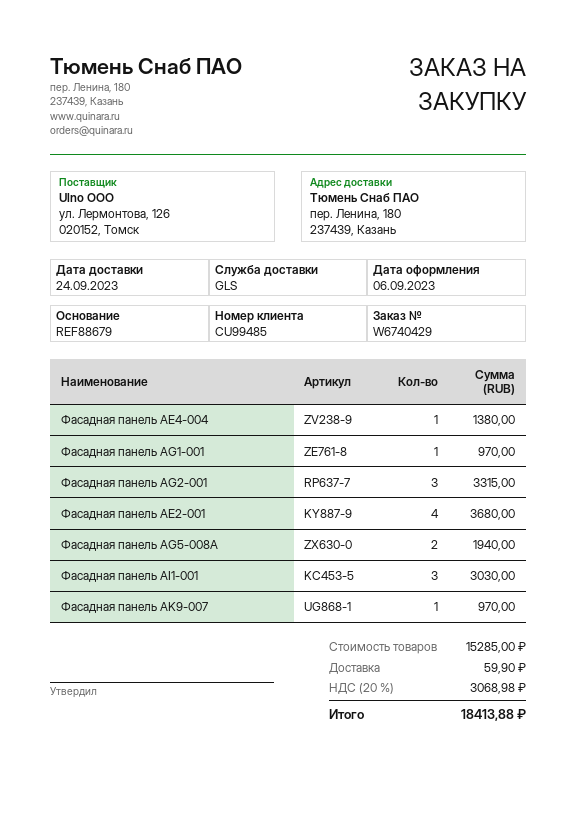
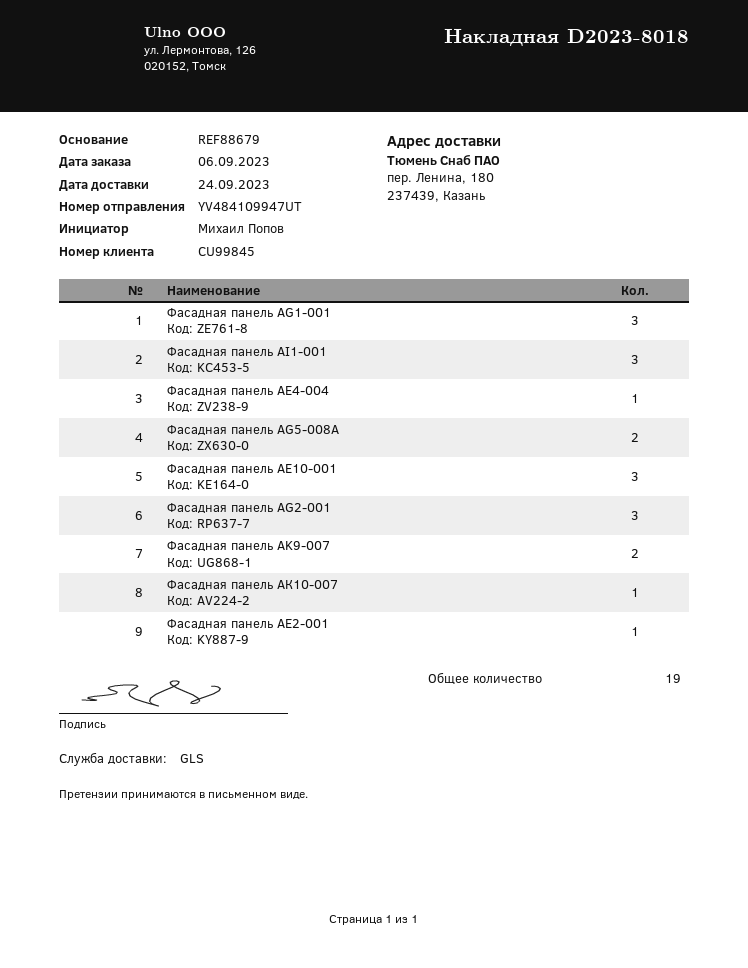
customer number: CU99485 -> CU99845
Фасадная панель AG1-001: 1 -> 3
Фасадная панель AE2-001: 4 -> 1
Фасадная панель AK9-007: 1 -> 2
Фасадная панель AE10-001: none -> 3
Фасадная панель АК10-007: none -> 1

